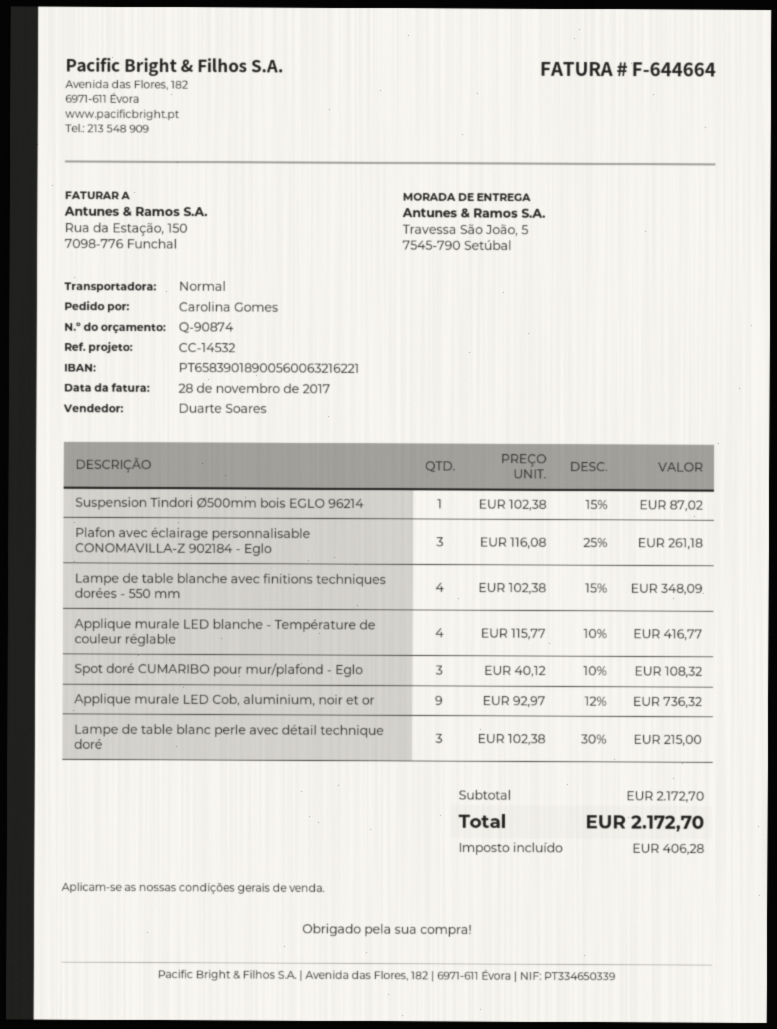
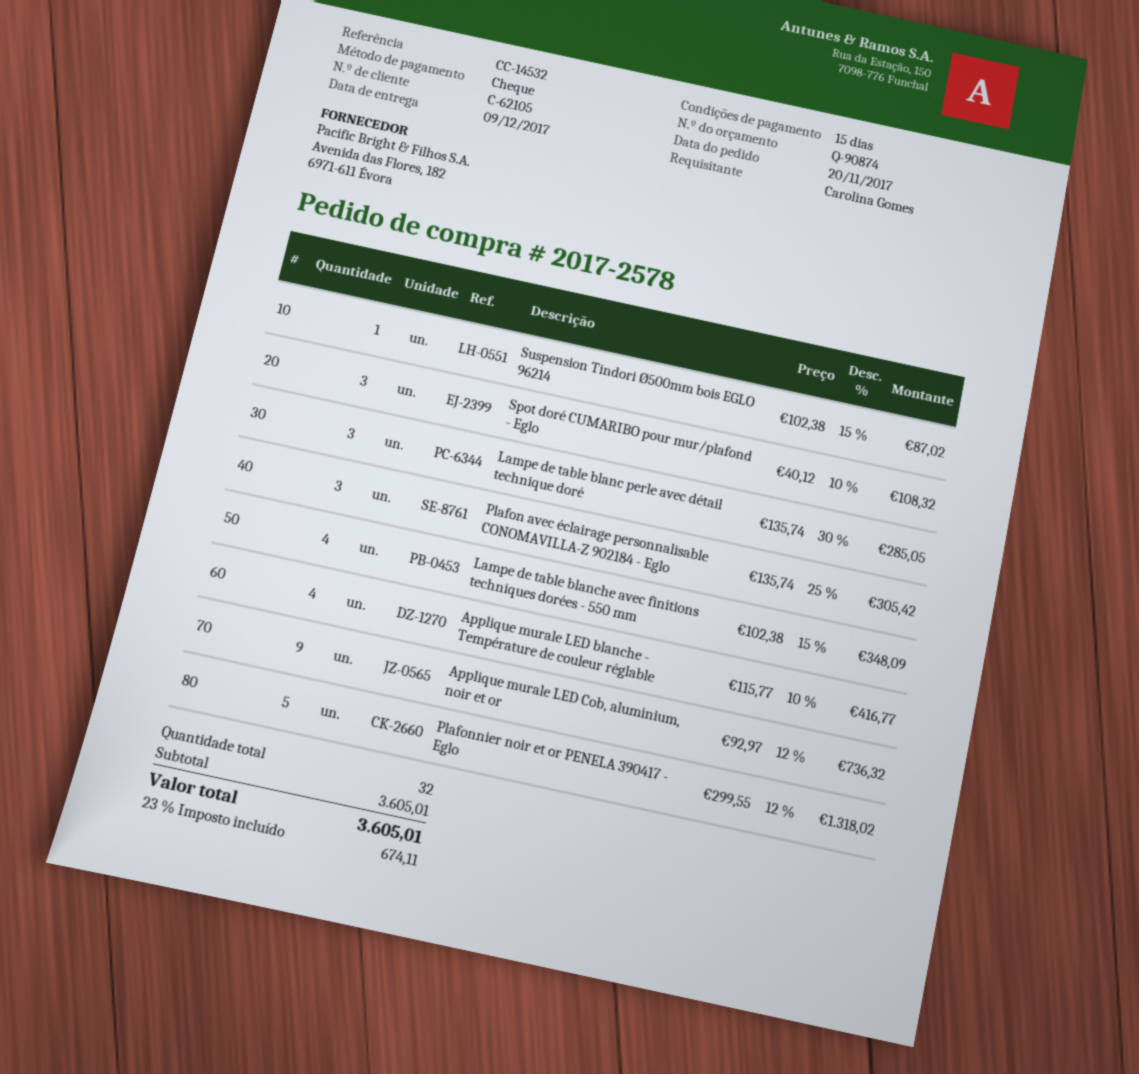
Plafon avec éclairage personnalisable CONOMAVILLA-Z 902184 - Eglo: 3 x 116.08 - 25% = 261.18 -> 3 x 135.74 - 25% = 305.42
Lampe de table blanc perle avec détail technique doré: 3 x 102.38 - 30% = 215.00 -> 3 x 135.74 - 30% = 285.05
Plafonnier noir et or PENELA 390417 - Eglo: none -> 5 x 299.55 - 12% = 1318.02
subtotal: 2172.70 -> 3605.01
tax: 406.28 -> 674.11
total: 2172.70 -> 3605.01

